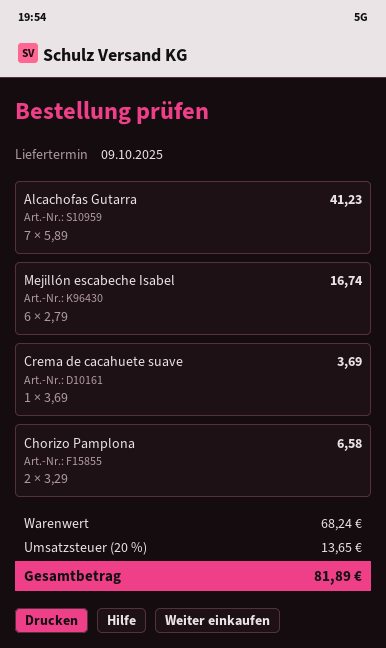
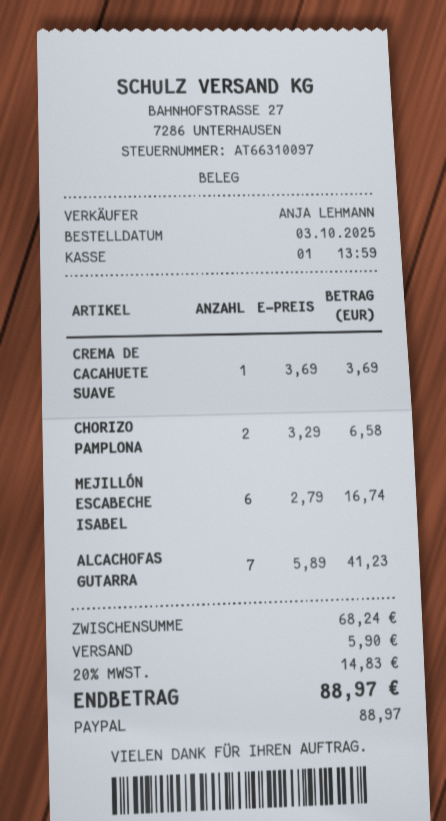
shipping: none -> 5.90
tax: 20% = 13.65 -> 20% = 14.83
total: 81.89 -> 88.97

